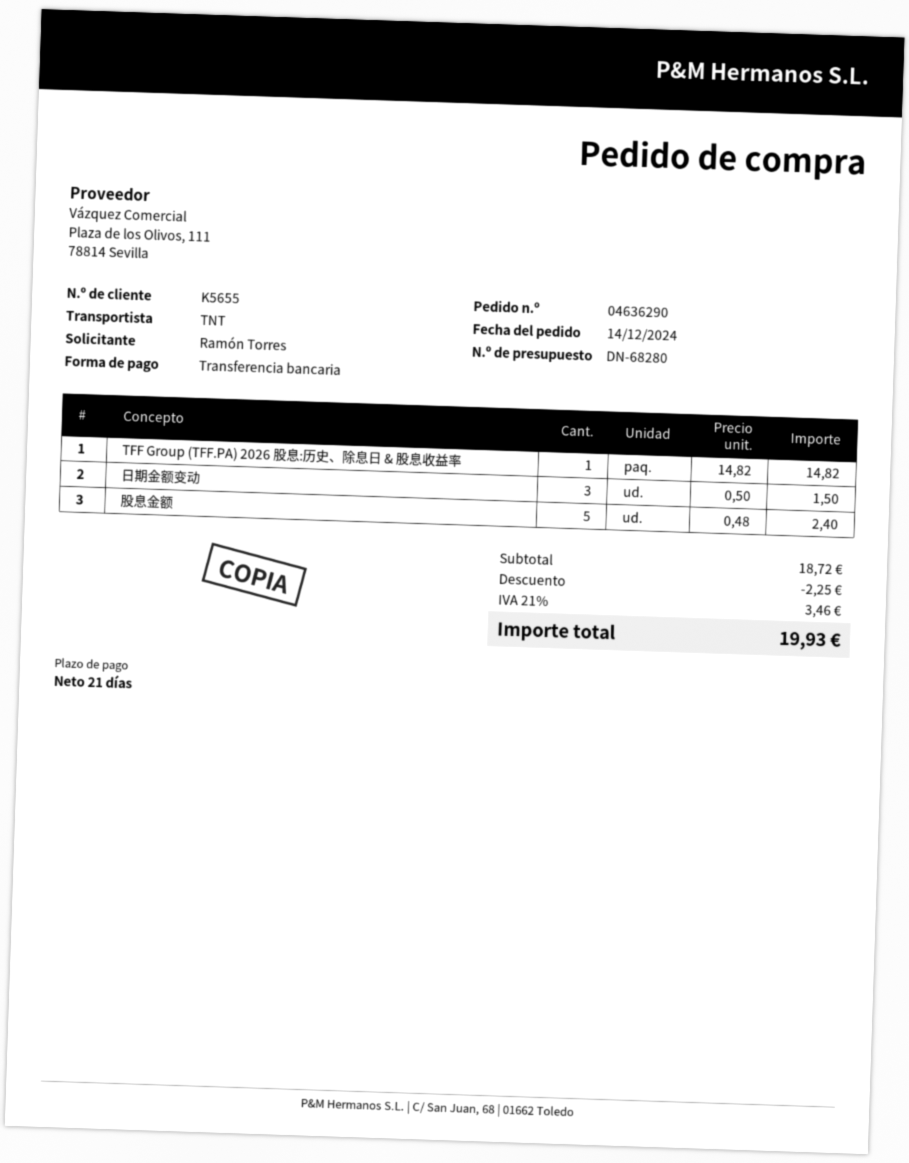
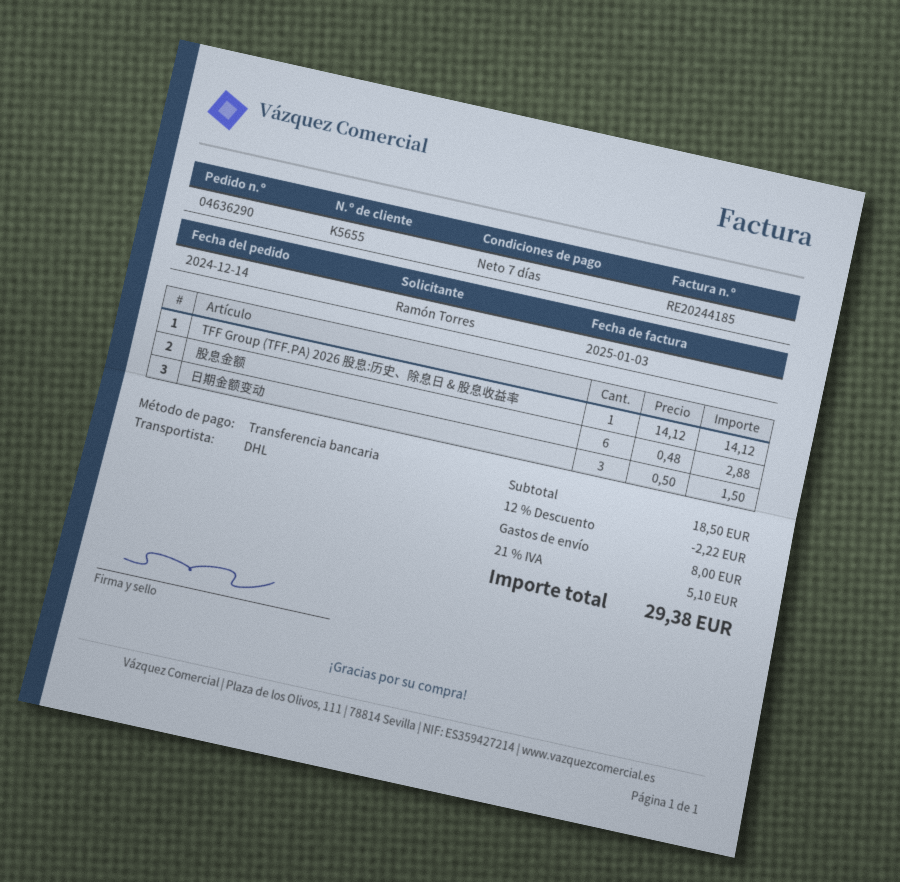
payment terms: 21 days -> 7 days
shipping method: TNT -> DHL
TFF Group (TFF.PA) 2026 股息:历史、除息日 & 股息收益率: 1 x 14.82 = 14.82 -> 1 x 14.12 = 14.12
股息金额: 5 x 0.48 = 2.40 -> 6 x 0.48 = 2.88
subtotal: 18.72 -> 18.50
discount: 2.25 -> 2.22
shipping: none -> 8.00
tax: 21% = 3.46 -> 21% = 5.10
total: 19.93 -> 29.38

